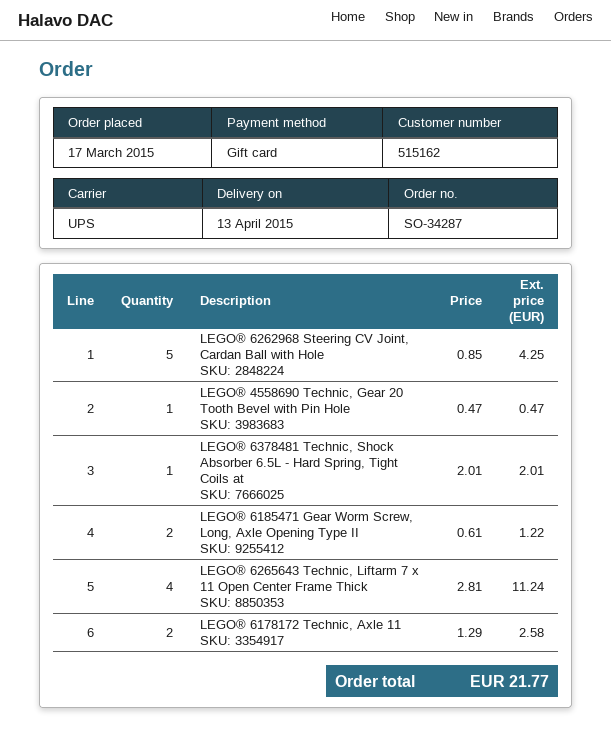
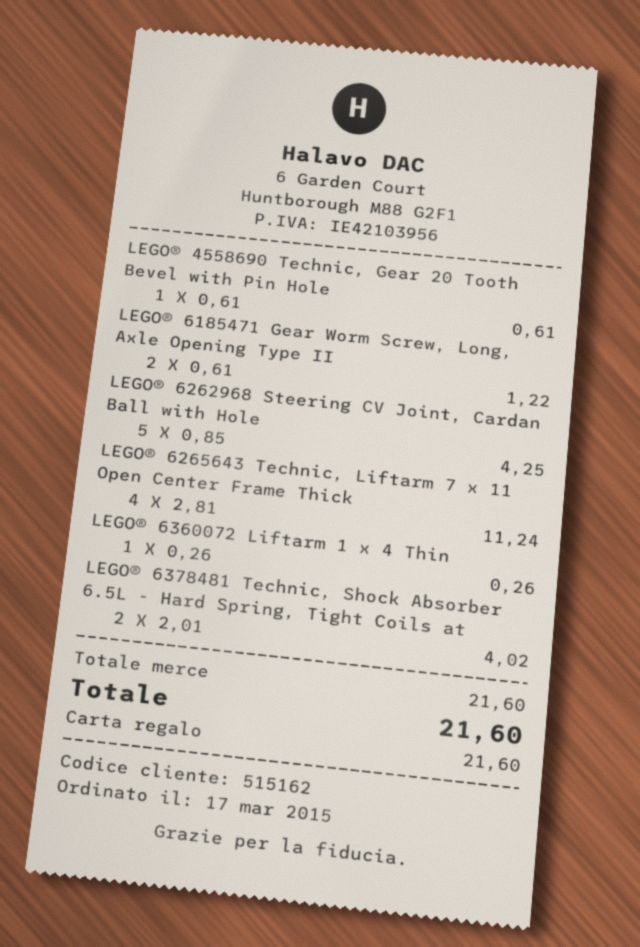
LEGO® 4558690 Technic, Gear 20 Tooth Bevel with Pin Hole: 1 x 0.47 = 0.47 -> 1 x 0.61 = 0.61
LEGO® 6378481 Technic, Shock Absorber 6.5L - Hard Spring, Tight Coils at: 1 x 2.01 = 2.01 -> 2 x 2.01 = 4.02
LEGO® 6178172 Technic, Axle 11: 2 x 1.29 = 2.58 -> none
LEGO® 6360072 Liftarm 1 x 4 Thin: none -> 1 x 0.26 = 0.26
total: 21.77 -> 21.60

